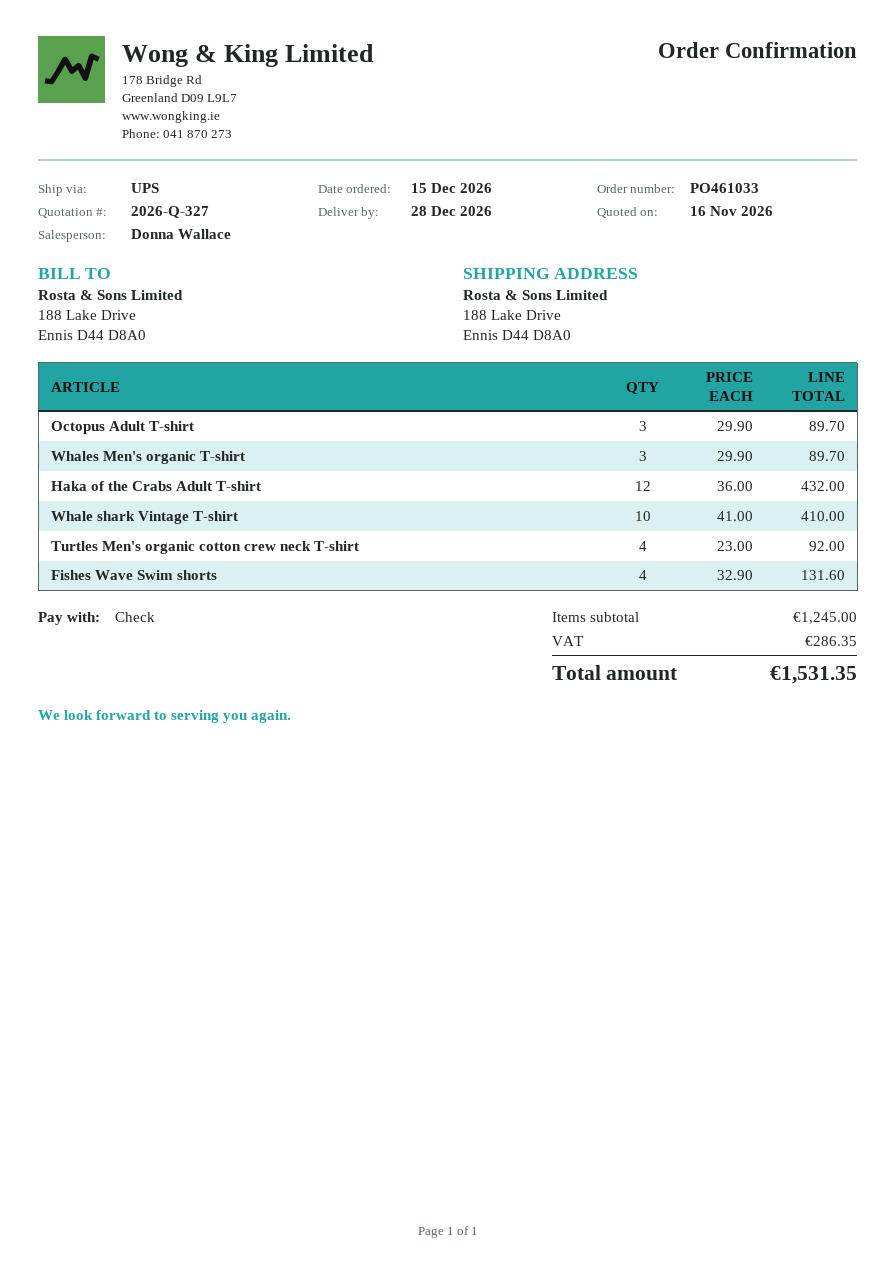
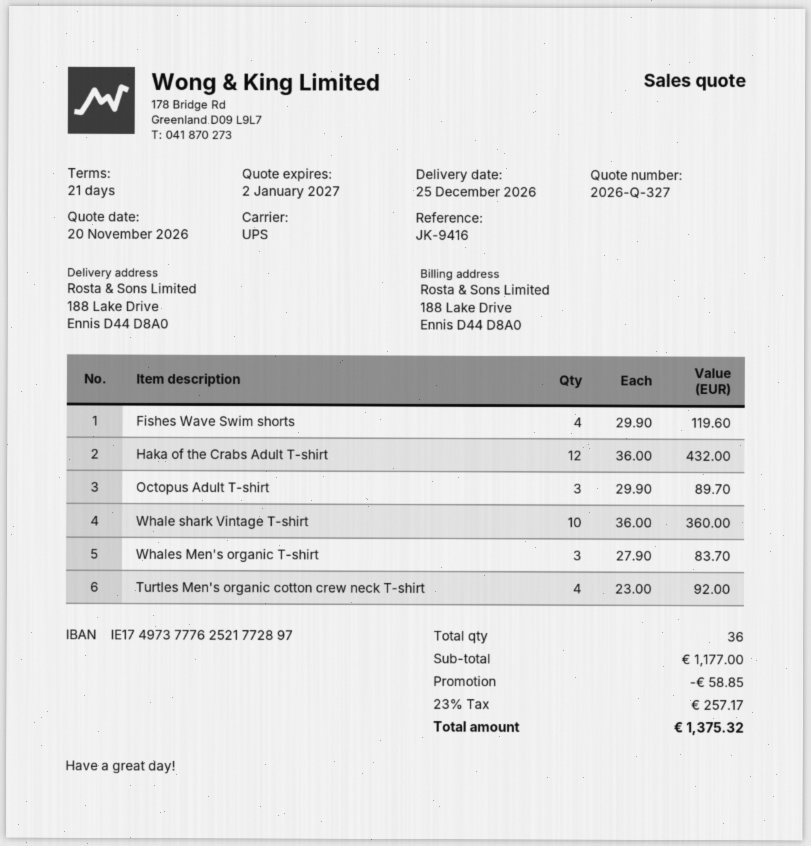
quote date: 2026-11-16 -> 2026-11-20
delivery date: 2026-12-28 -> 2026-12-25
Whales Men's organic T-shirt: 3 x 29.90 = 89.70 -> 3 x 27.90 = 83.70
Whale shark Vintage T-shirt: 10 x 41.00 = 410.00 -> 10 x 36.00 = 360.00
Fishes Wave Swim shorts: 4 x 32.90 = 131.60 -> 4 x 29.90 = 119.60
subtotal: 1245.00 -> 1177.00
discount: none -> 58.85
tax: 286.35 -> 257.17
total: 1531.35 -> 1375.32

